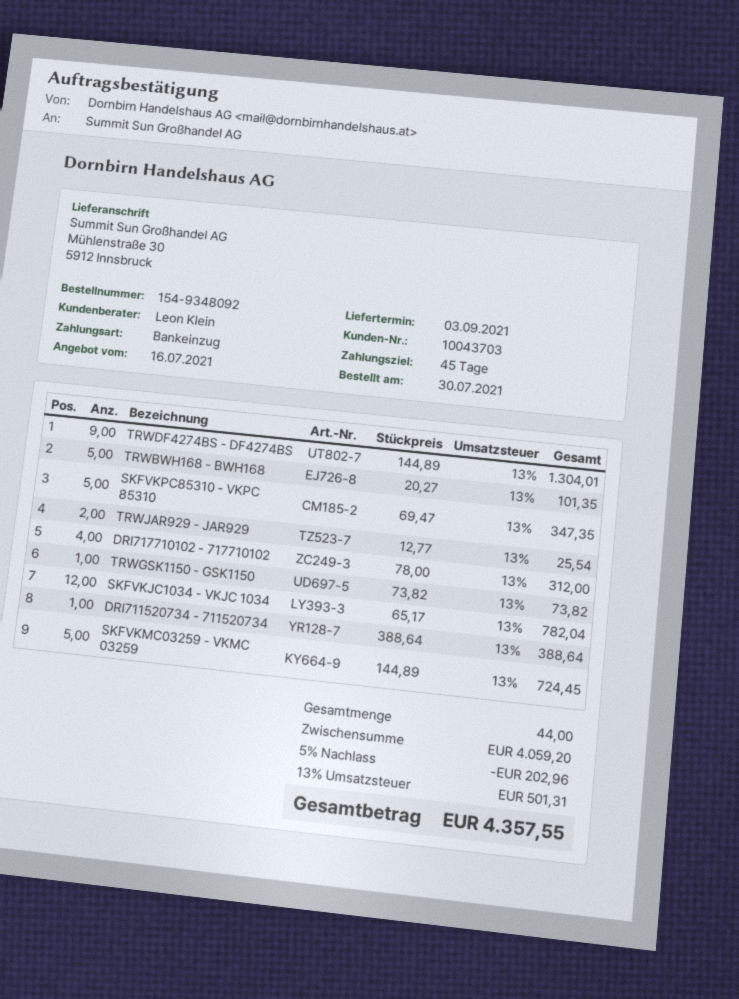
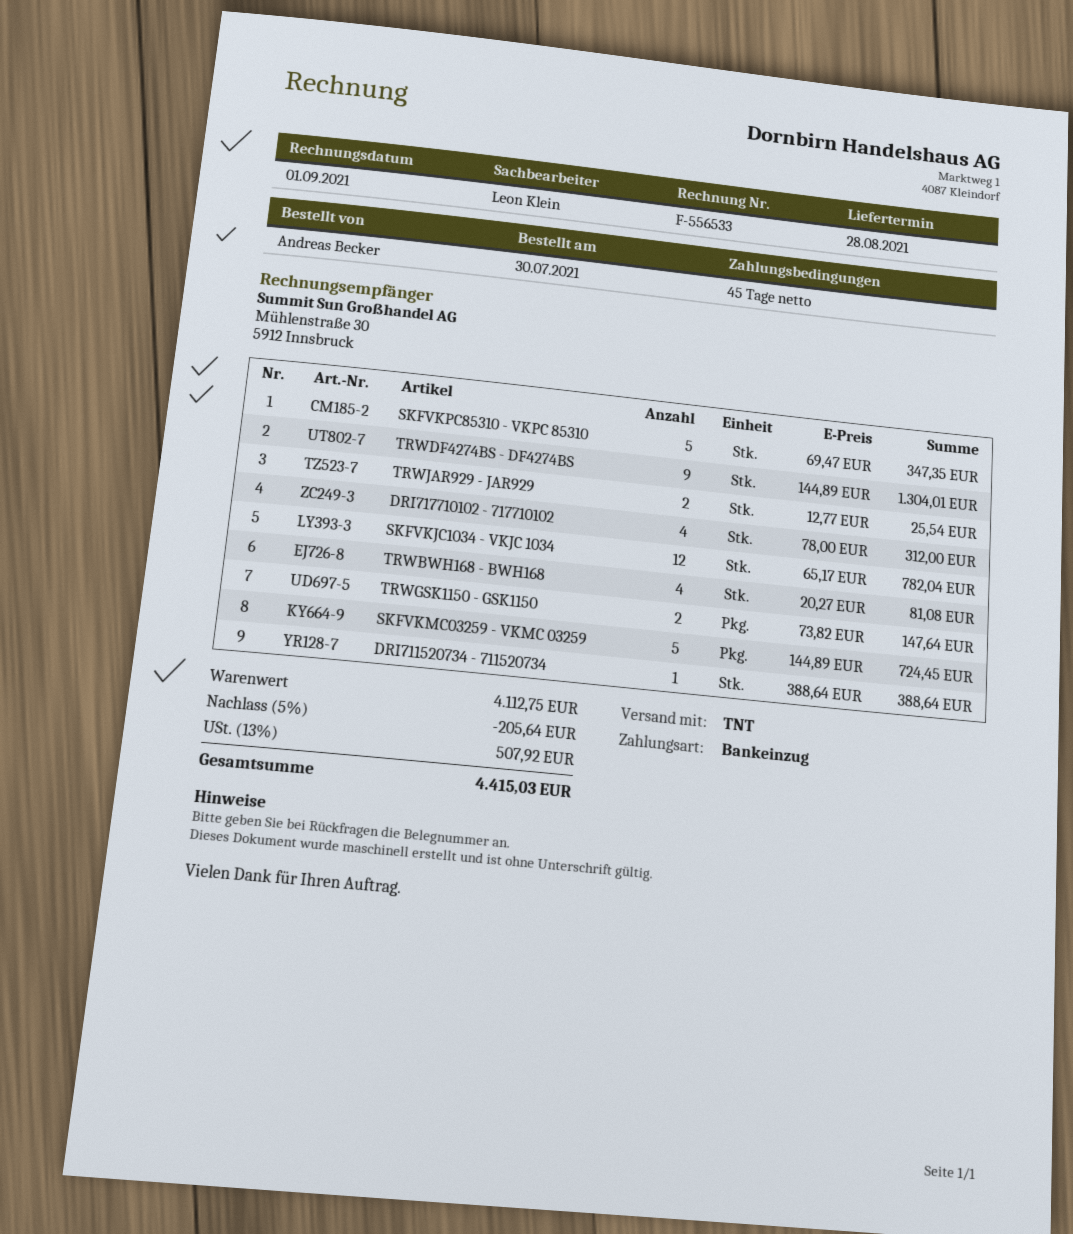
delivery date: 2021-09-03 -> 2021-08-28
TRWBWH168 - BWH168: 5 x 20.27 = 101.35 -> 4 x 20.27 = 81.08
TRWGSK1150 - GSK1150: 1 x 73.82 = 73.82 -> 2 x 73.82 = 147.64
subtotal: 4059.20 -> 4112.75
discount: 5% = 202.96 -> 5% = 205.64
tax: 13% = 501.31 -> 13% = 507.92
total: 4357.55 -> 4415.03

